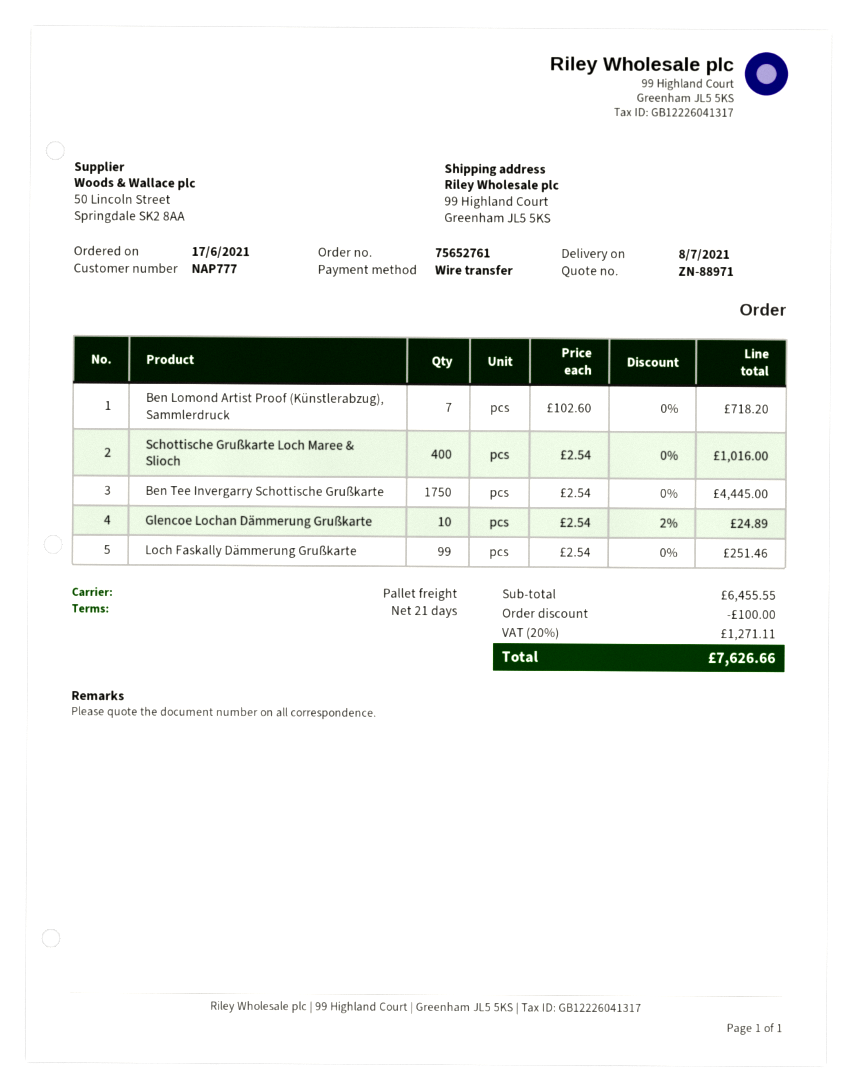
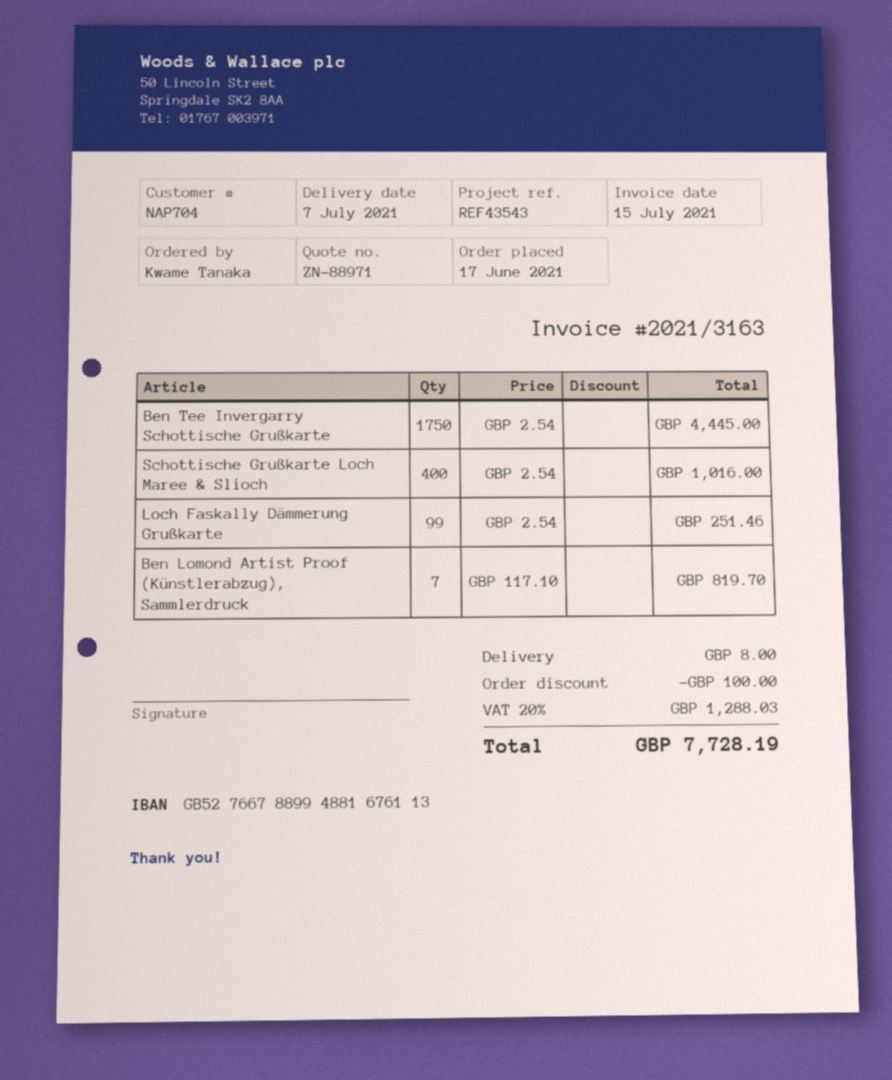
delivery date: 2021-07-08 -> 2021-07-07
customer number: NAP777 -> NAP704
Ben Lomond Artist Proof (Künstlerabzug), Sammlerdruck: 7 x 102.60 = 718.20 -> 7 x 117.10 = 819.70
Glencoe Lochan Dämmerung Grußkarte: 10 x 2.54 - 2% = 24.89 -> none
shipping: none -> 8.00
tax: 20% = 1271.11 -> 20% = 1288.03
total: 7626.66 -> 7728.19

